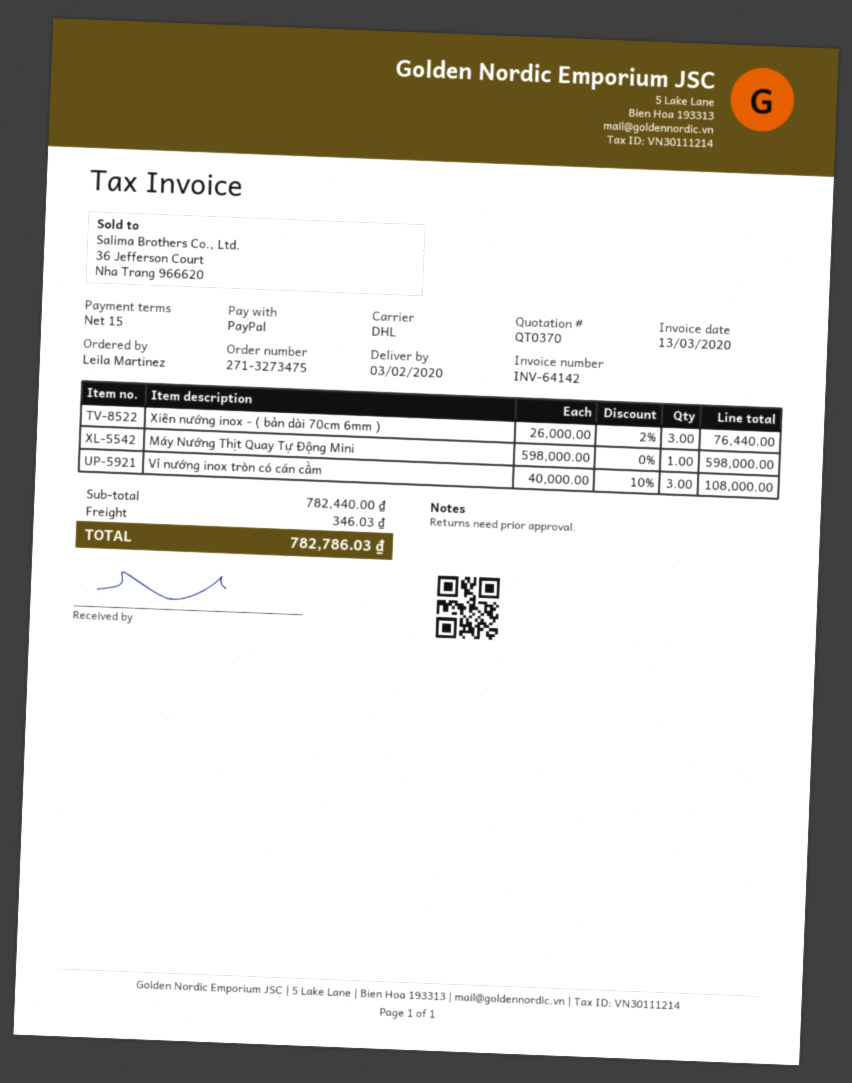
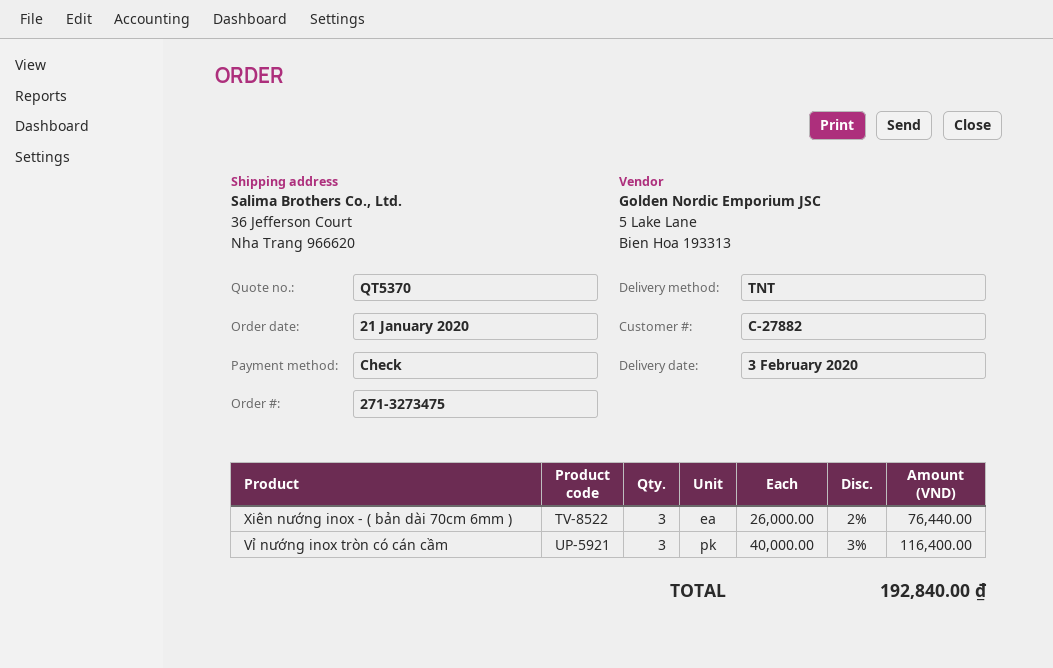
quote number: QT0370 -> QT5370
payment method: PayPal -> cheque
shipping method: DHL -> TNT
Máy Nướng Thịt Quay Tự Động Mini: 1 x 598000.00 = 598000.00 -> none
Vỉ nướng inox tròn có cán cầm: 3 x 40000.00 - 10% = 108000.00 -> 3 x 40000.00 - 3% = 116400.00
shipping: 346.03 -> none
total: 782786.03 -> 192840.00

